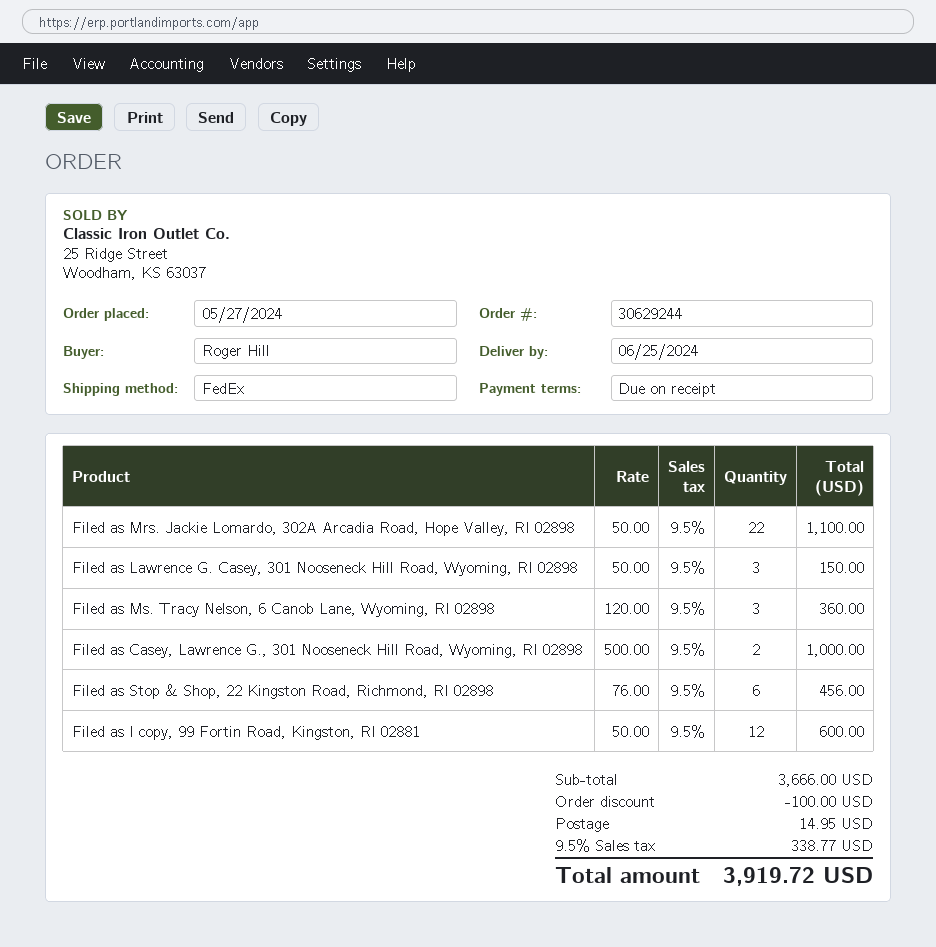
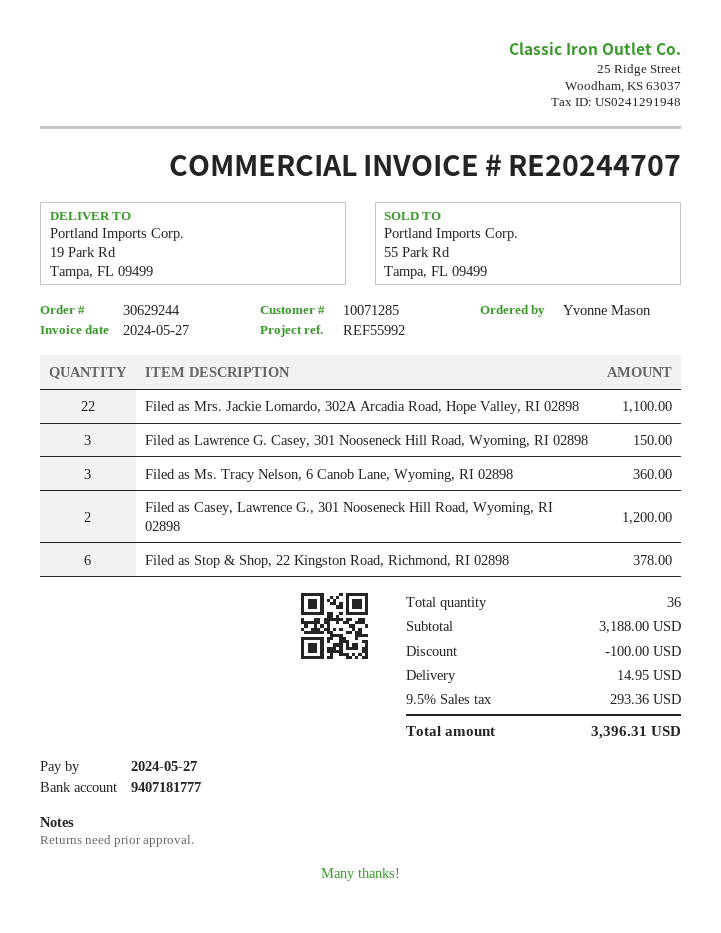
ordered by: Roger Hill -> Yvonne Mason
Filed as Casey, Lawrence G., 301 Nooseneck Hill Road, Wyoming, RI 02898: 2 for 1000.00 -> 2 for 1200.00
Filed as Stop & Shop, 22 Kingston Road, Richmond, RI 02898: 6 for 456.00 -> 6 for 378.00
Filed as I copy, 99 Fortin Road, Kingston, RI 02881: 12 for 600.00 -> none
subtotal: 3666.00 -> 3188.00
tax: 9.5% = 338.77 -> 9.5% = 293.36
total: 3919.72 -> 3396.31

